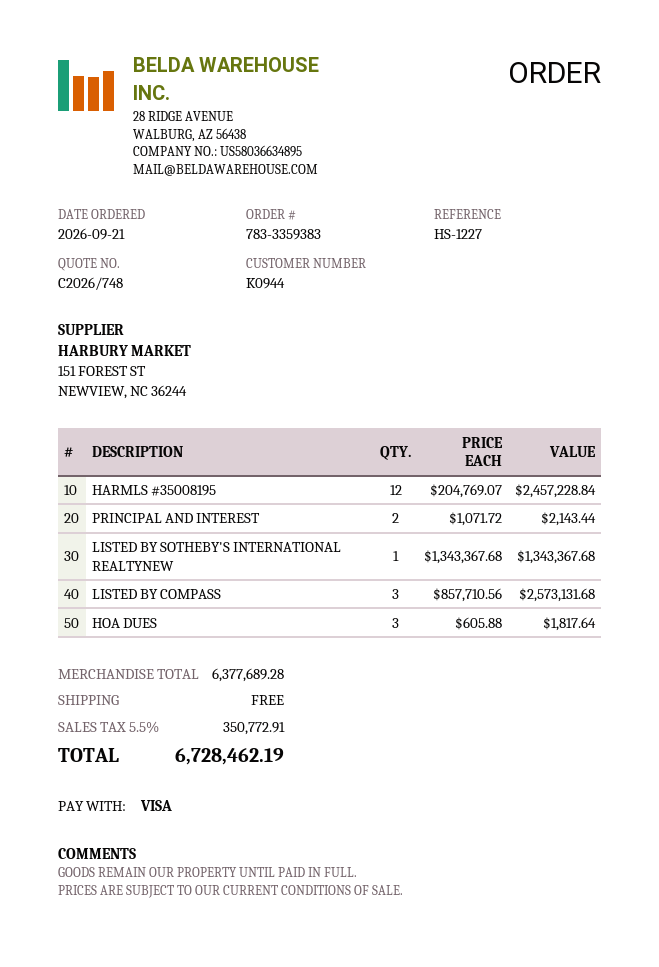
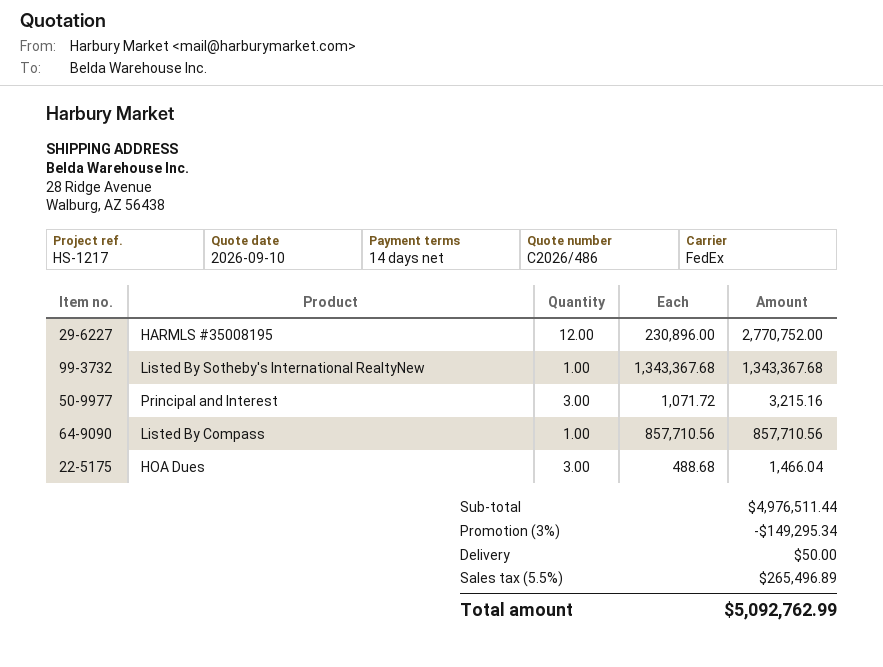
quote number: C2026/748 -> C2026/486
reference: HS-1227 -> HS-1217
HARMLS #35008195: 12 x 204769.07 = 2457228.84 -> 12 x 230896.00 = 2770752.00
PRINCIPAL AND INTEREST: 2 x 1071.72 = 2143.44 -> 3 x 1071.72 = 3215.16
LISTED BY COMPASS: 3 x 857710.56 = 2573131.68 -> 1 x 857710.56 = 857710.56
HOA DUES: 3 x 605.88 = 1817.64 -> 3 x 488.68 = 1466.04
subtotal: 6377689.28 -> 4976511.44
discount: none -> 3% = 149295.34
shipping: 0.00 -> 50.00
tax: 5.5% = 350772.91 -> 5.5% = 265496.89
total: 6728462.19 -> 5092762.99

